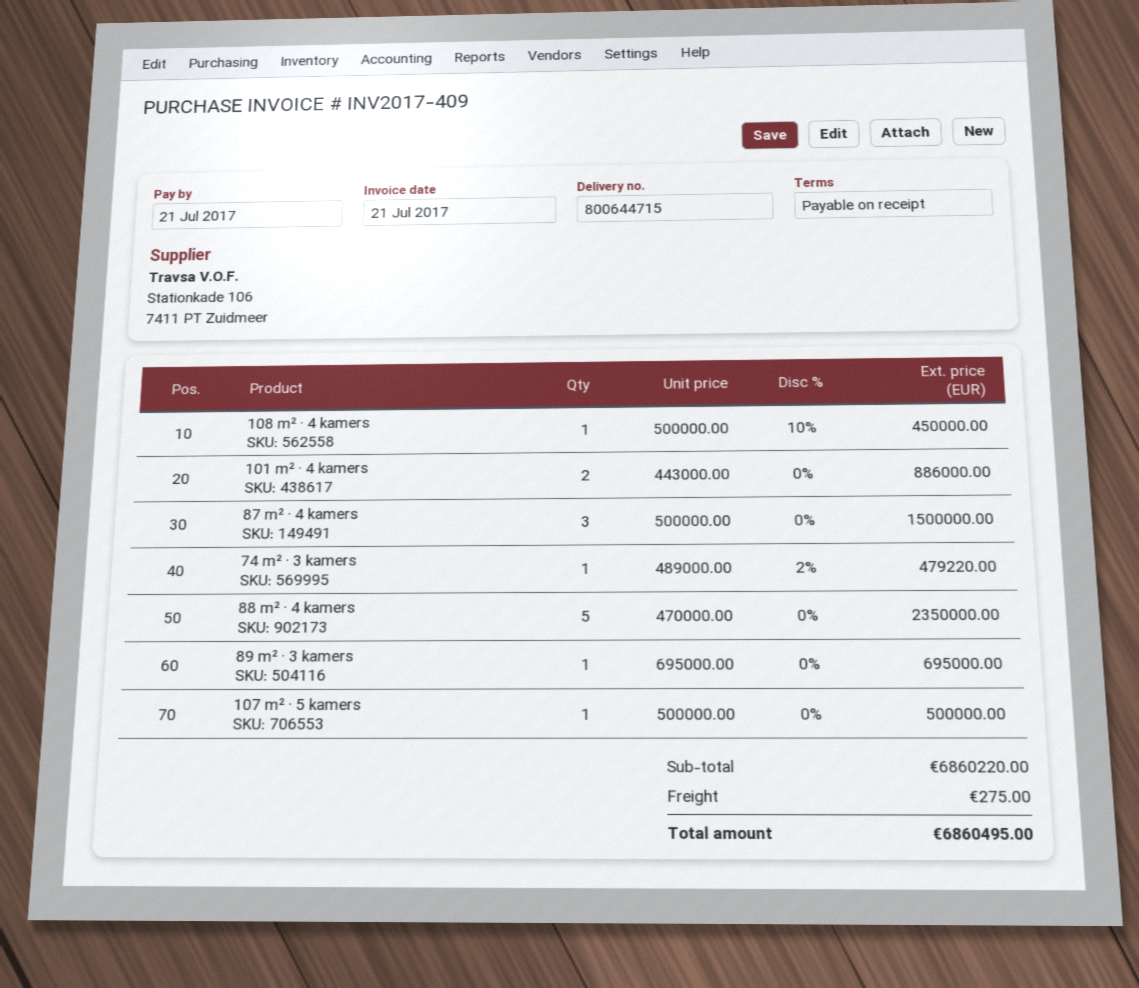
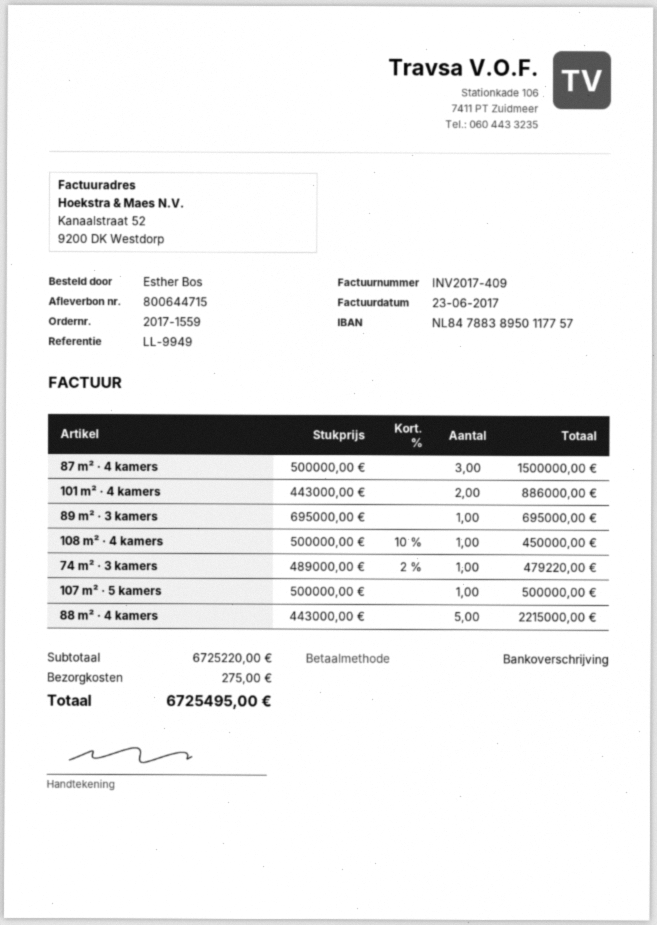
invoice date: 2017-07-21 -> 2017-06-23
88 m² · 4 kamers: 5 x 470000.00 = 2350000.00 -> 5 x 443000.00 = 2215000.00
subtotal: 6860220.00 -> 6725220.00
total: 6860495.00 -> 6725495.00

